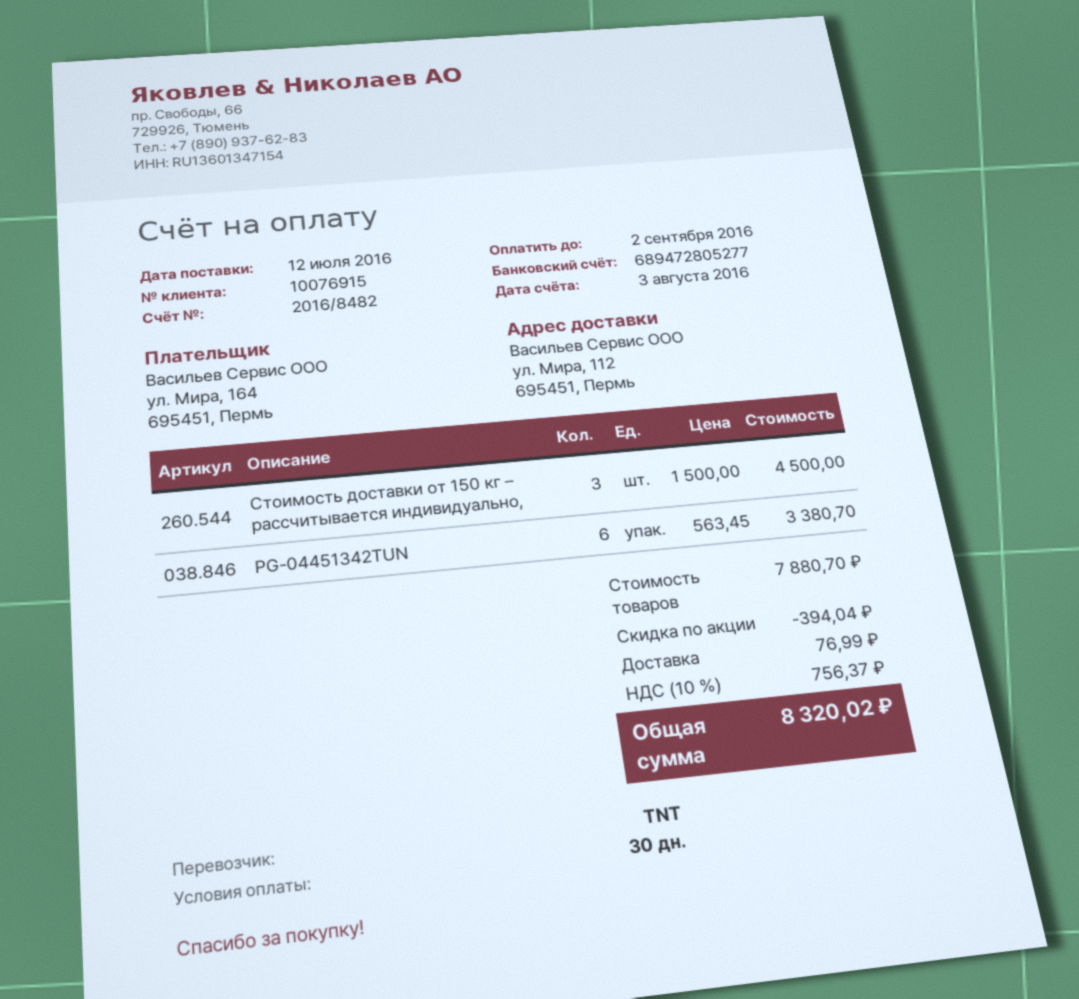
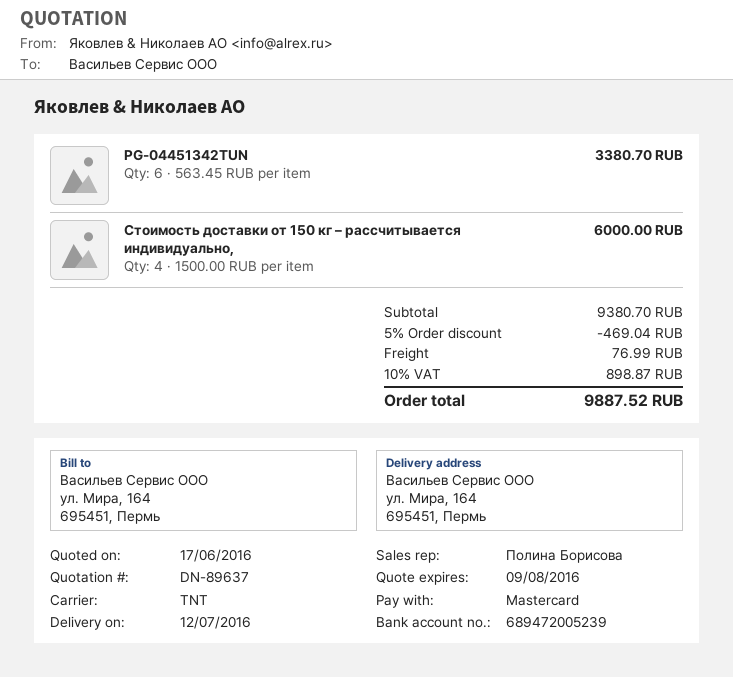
bank account: 689472805277 -> 689472005239
ship to: ул. Мира, 112, 695451, Пермь -> ул. Мира, 164, 695451, Пермь
Стоимость доставки от 150 кг – рассчитывается индивидуально,: 3 x 1500.00 = 4500.00 -> 4 x 1500.00 = 6000.00
subtotal: 7880.70 -> 9380.70
discount: 394.04 -> 469.04
tax: 10% = 756.37 -> 10% = 898.87
total: 8320.02 -> 9887.52

